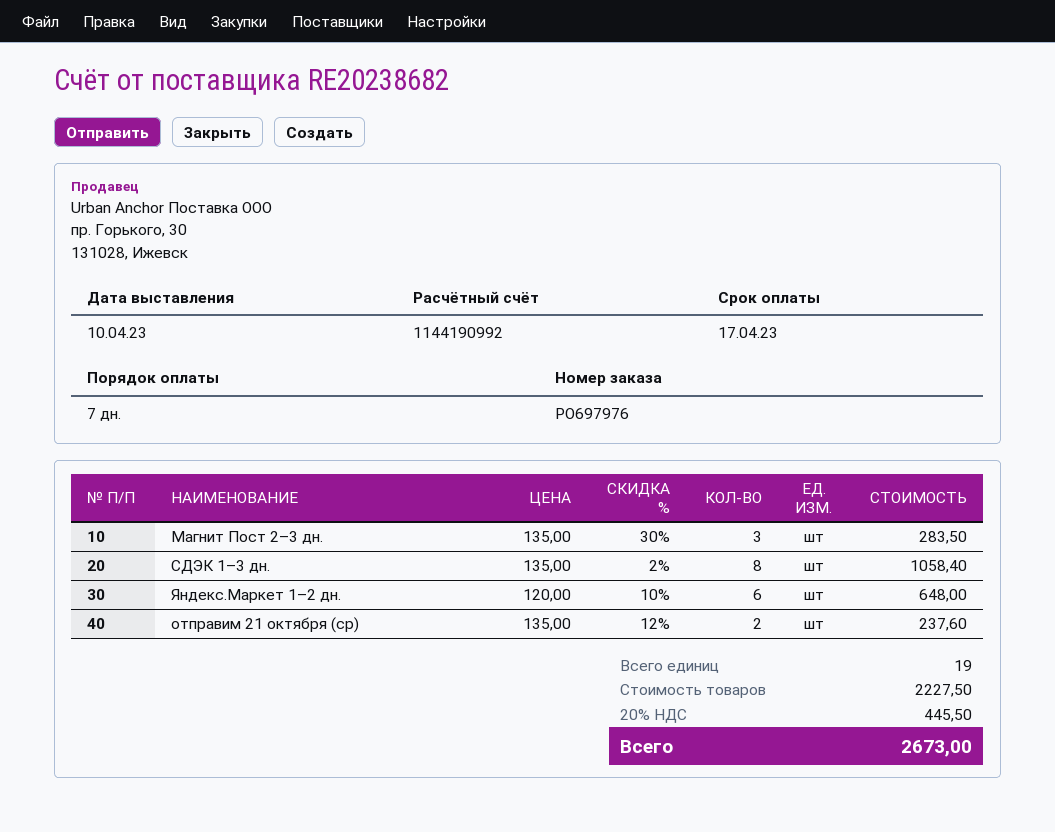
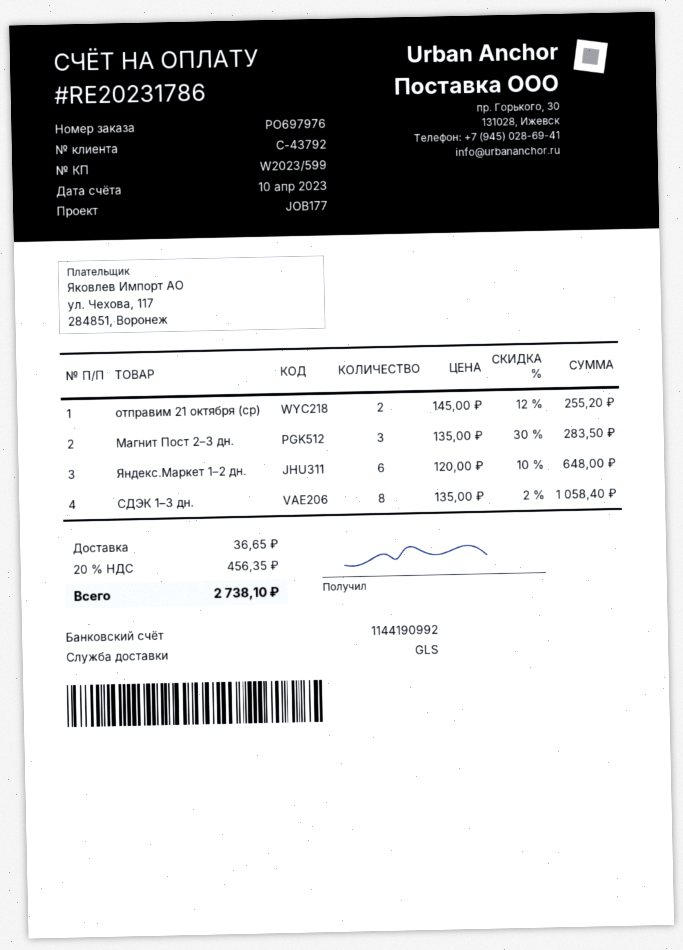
invoice number: RE20238682 -> RE20231786
отправим 21 октября (ср): 2 x 135.00 - 12% = 237.60 -> 2 x 145.00 - 12% = 255.20
shipping: none -> 36.65
tax: 20% = 445.50 -> 20% = 456.35
total: 2673.00 -> 2738.10

